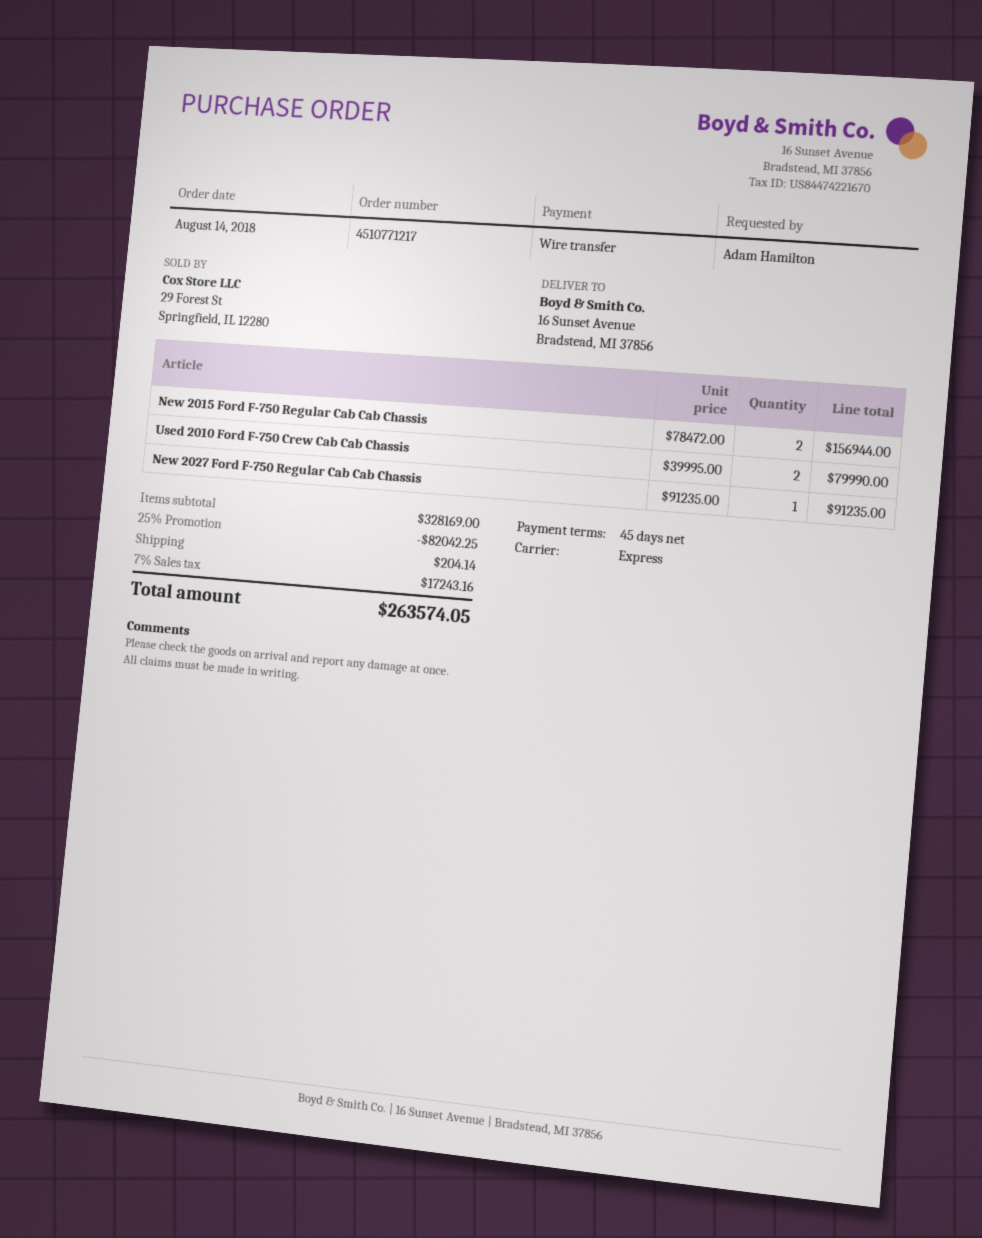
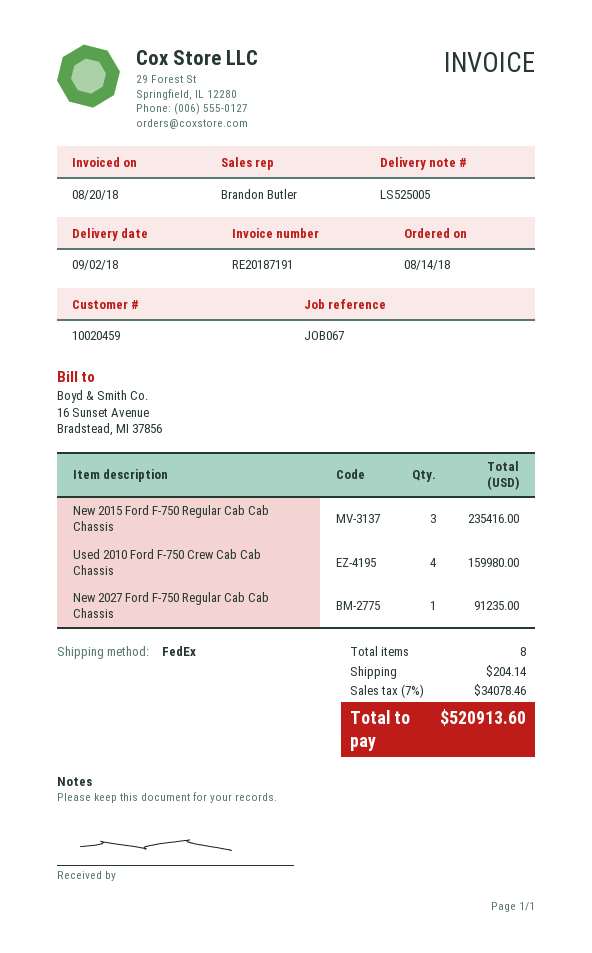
shipping method: express -> FedEx
New 2015 Ford F-750 Regular Cab Cab Chassis: 2 for 156944.00 -> 3 for 235416.00
Used 2010 Ford F-750 Crew Cab Cab Chassis: 2 for 79990.00 -> 4 for 159980.00
discount: 25% = 82042.25 -> none
tax: 7% = 17243.16 -> 7% = 34078.46
total: 263574.05 -> 520913.60

